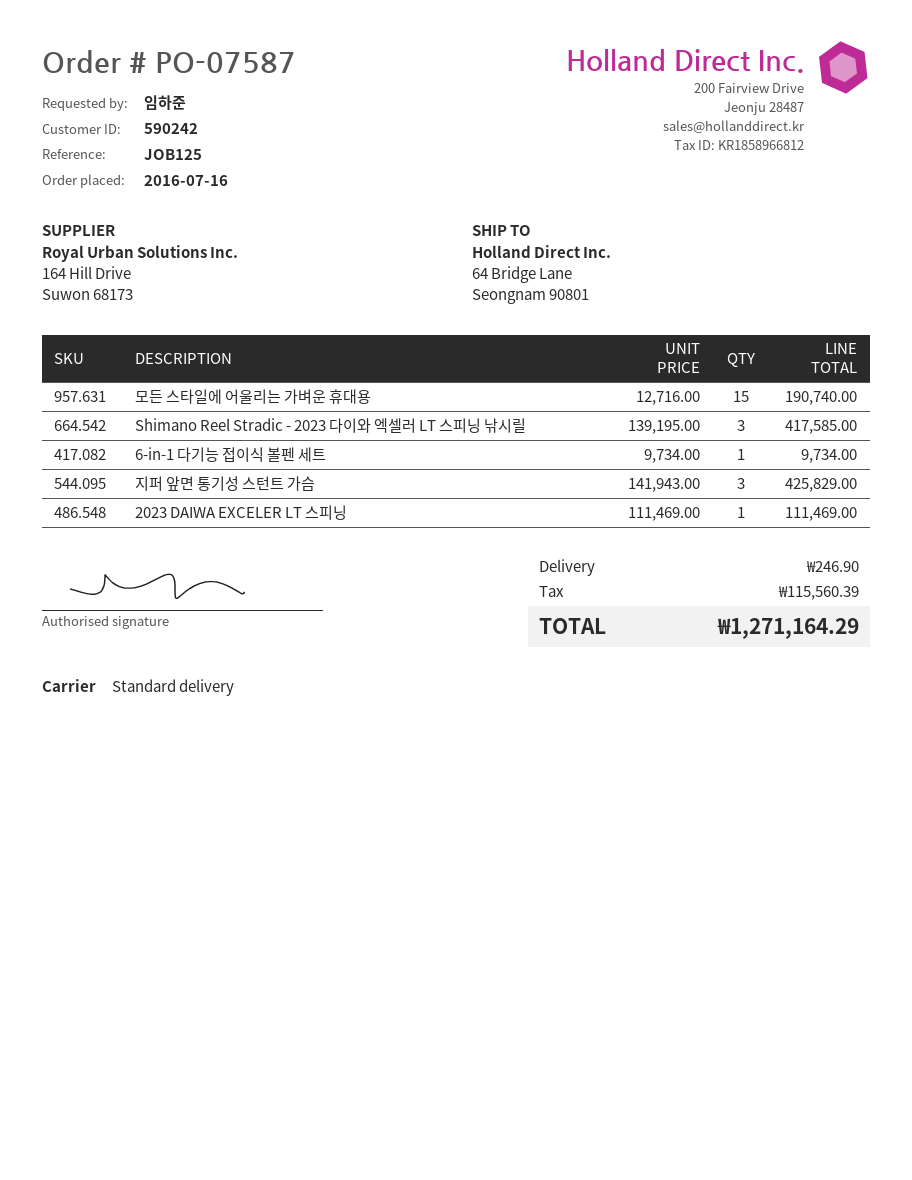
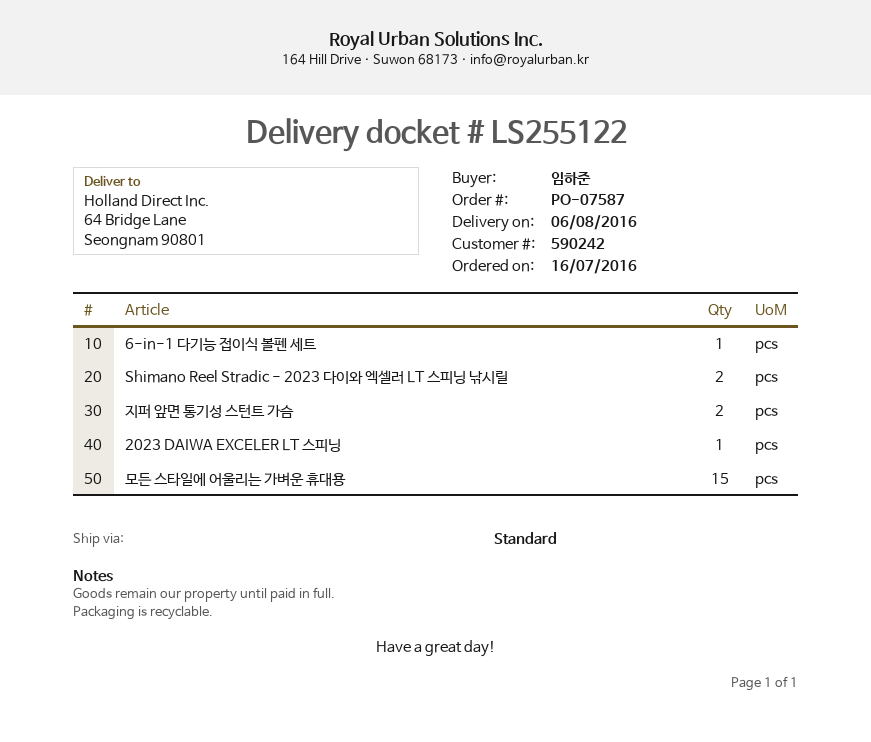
Shimano Reel Stradic - 2023 다이와 엑셀러 LT 스피닝 낚시릴: 3 -> 2
지퍼 앞면 통기성 스턴트 가슴: 3 -> 2

